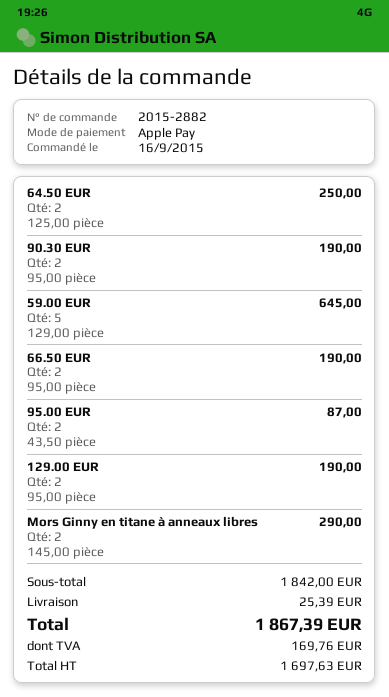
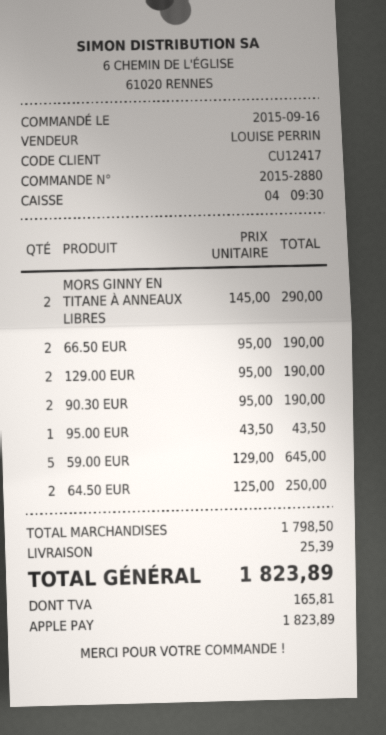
order number: 2015-2882 -> 2015-2880
95.00 EUR: 2 x 43.50 = 87.00 -> 1 x 43.50 = 43.50
subtotal: 1842.00 -> 1798.50
tax: 169.76 -> 165.81
total: 1867.39 -> 1823.89

